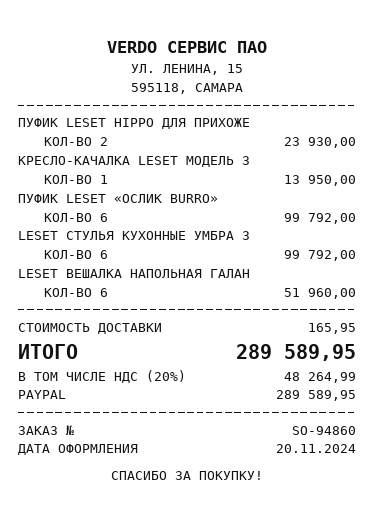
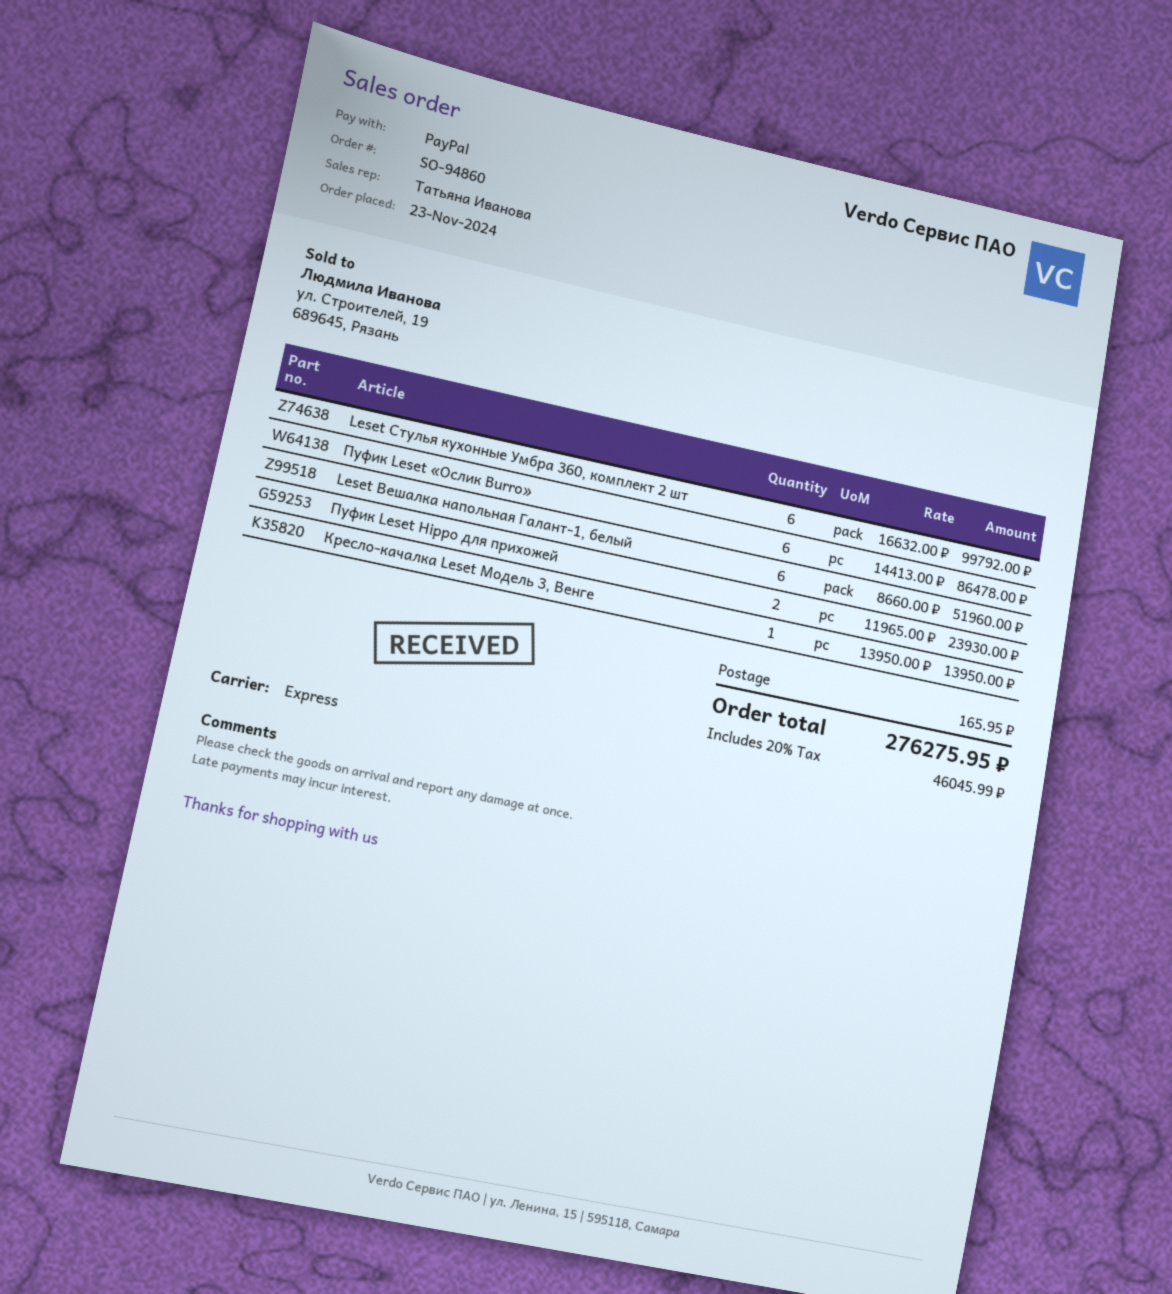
order date: 2024-11-20 -> 2024-11-23
ПУФИК LESET «ОСЛИК BURRO»: 6 for 99792.00 -> 6 for 86478.00
tax: 20% = 48264.99 -> 20% = 46045.99
total: 289589.95 -> 276275.95

